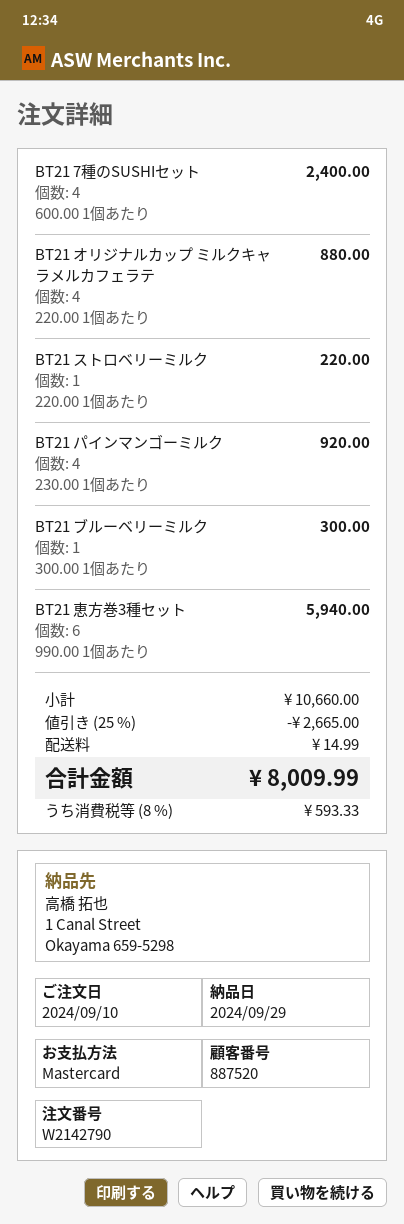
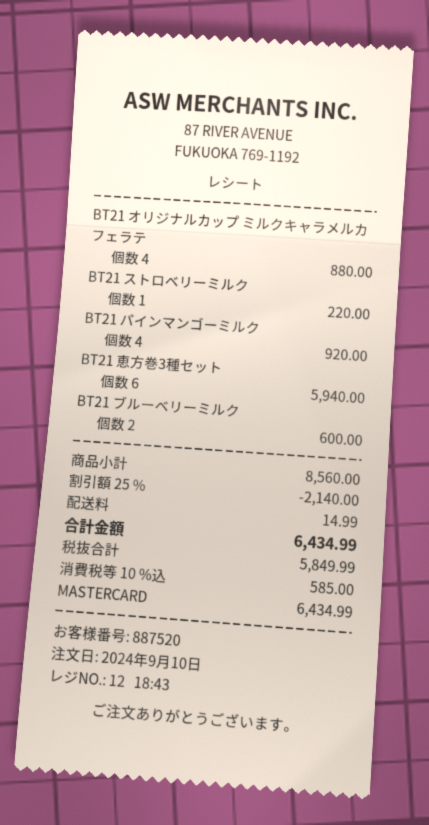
BT21 7種のSUSHIセット: 4 for 2400.00 -> none
BT21 ブルーベリーミルク: 1 for 300.00 -> 2 for 600.00
subtotal: 10660.00 -> 8560.00
discount: 25% = 2665.00 -> 25% = 2140.00
tax: 8% = 593.33 -> 10% = 585.00
total: 8009.99 -> 6434.99

